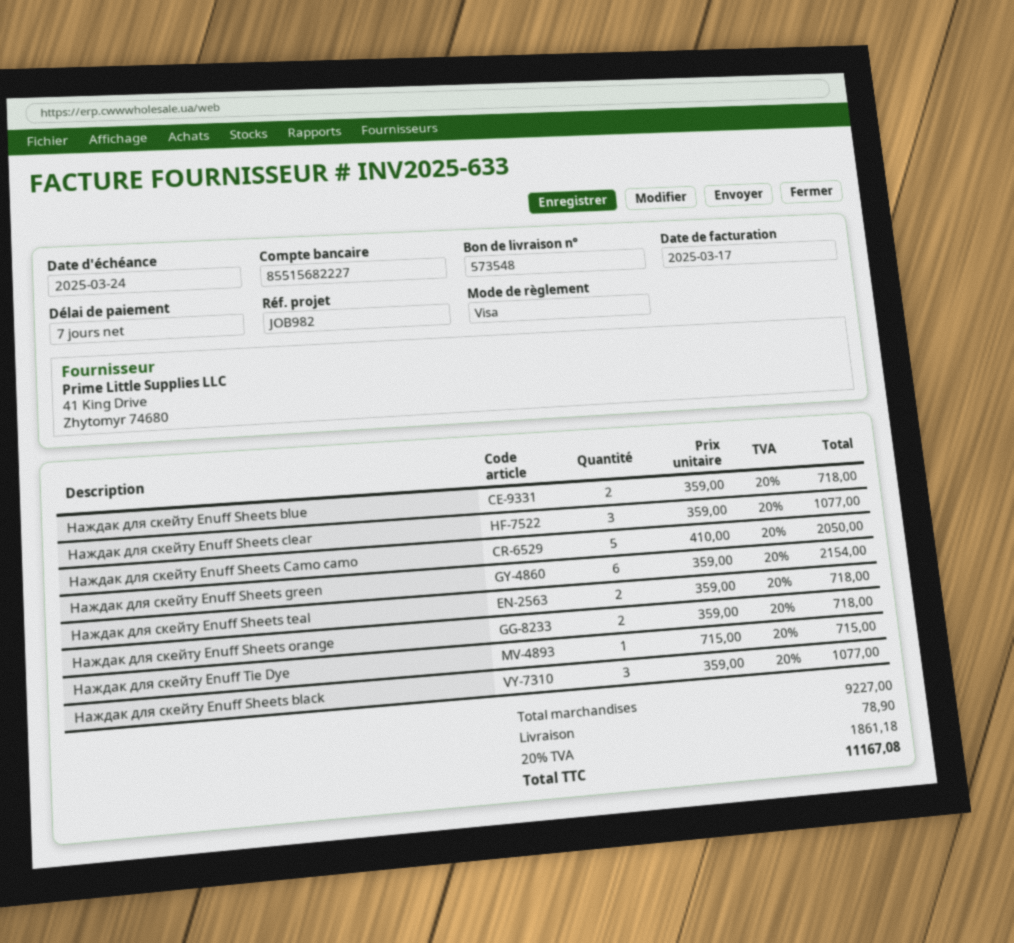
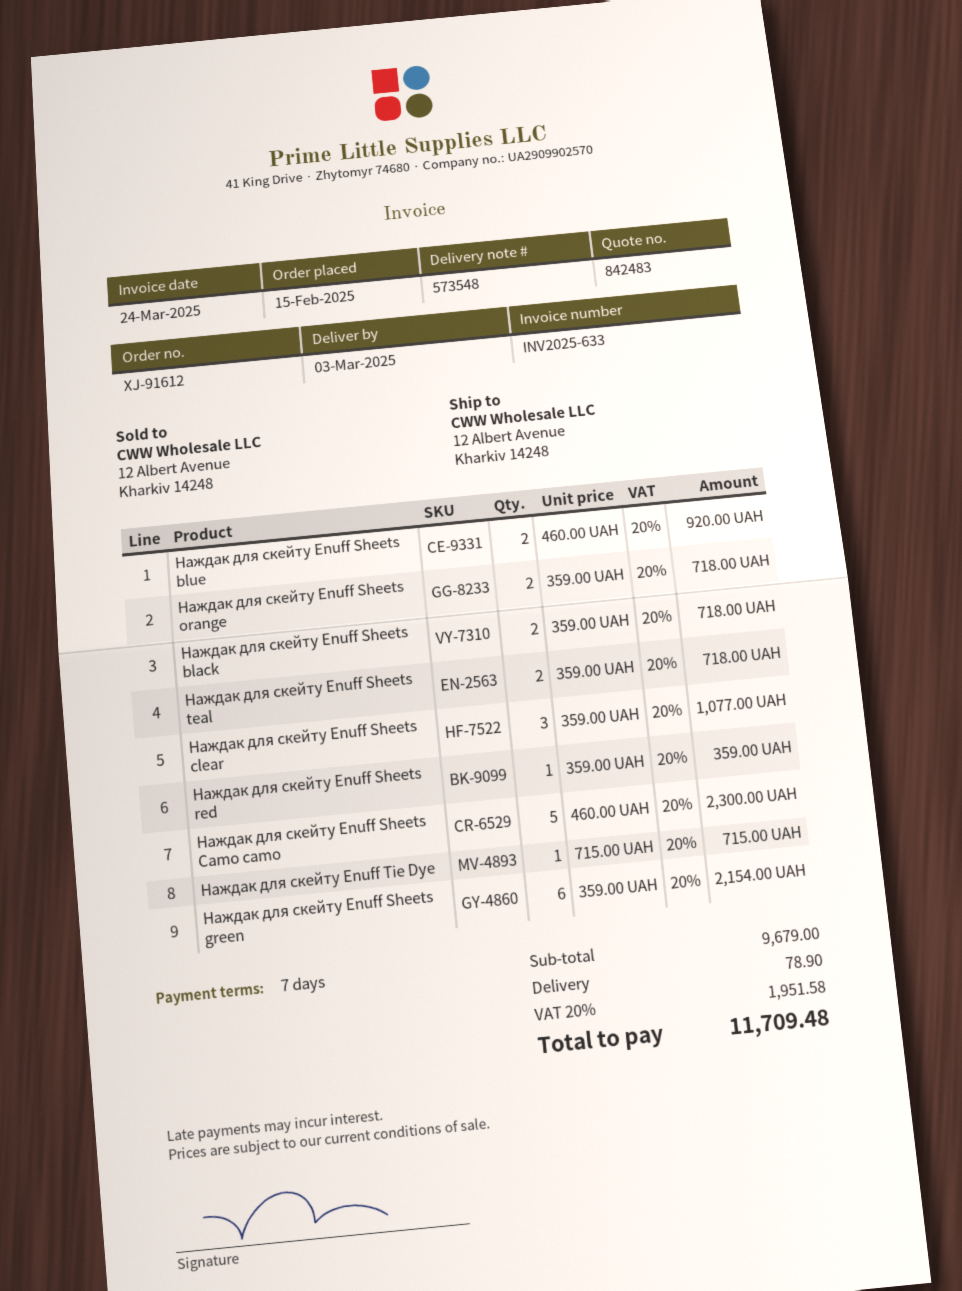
invoice date: 2025-03-17 -> 2025-03-24
Наждак для скейту Enuff Sheets blue: 2 x 359.00 = 718.00 -> 2 x 460.00 = 920.00
Наждак для скейту Enuff Sheets Camo camo: 5 x 410.00 = 2050.00 -> 5 x 460.00 = 2300.00
Наждак для скейту Enuff Sheets black: 3 x 359.00 = 1077.00 -> 2 x 359.00 = 718.00
Наждак для скейту Enuff Sheets red: none -> 1 x 359.00 = 359.00
subtotal: 9227.00 -> 9679.00
tax: 20% = 1861.18 -> 20% = 1951.58
total: 11167.08 -> 11709.48

